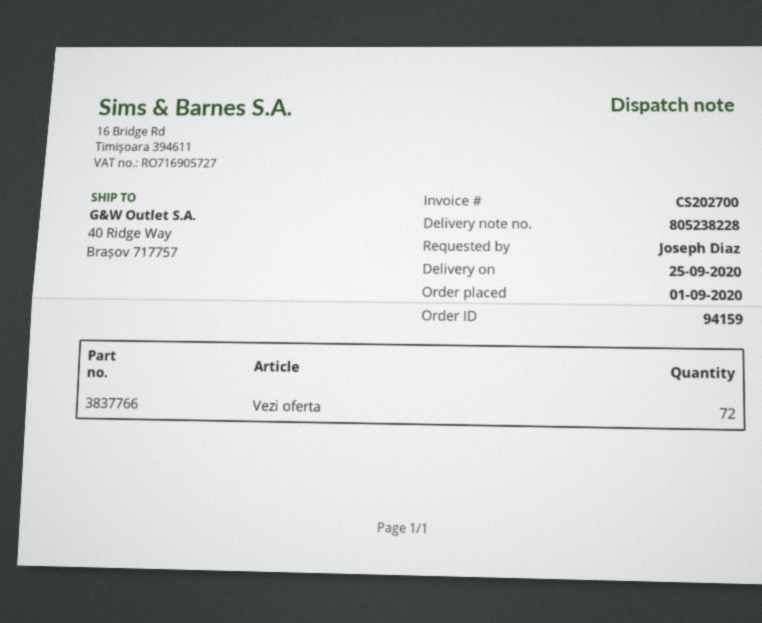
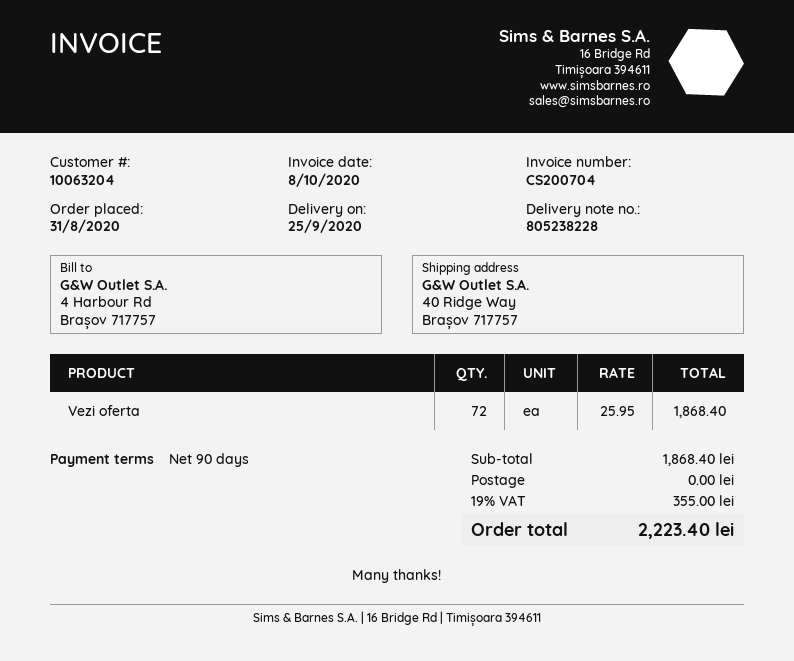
order date: 2020-09-01 -> 2020-08-31
invoice number: CS202700 -> CS200704

